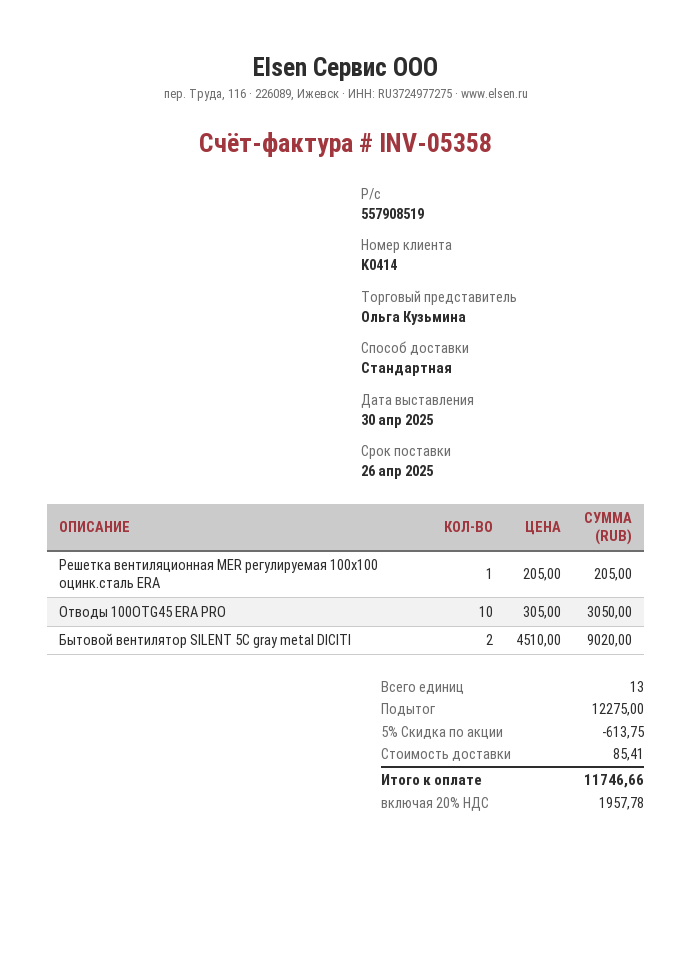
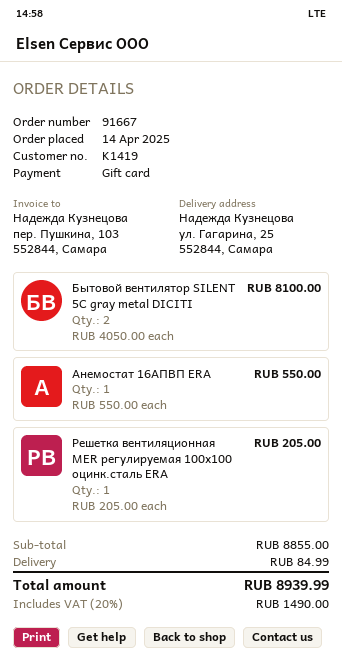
customer number: K0414 -> K1419
Отводы 100OTG45 ERA PRO: 10 x 305.00 = 3050.00 -> none
Бытовой вентилятор SILENT 5C gray metal DICITI: 2 x 4510.00 = 9020.00 -> 2 x 4050.00 = 8100.00
Анемостат 16АПВП ERA: none -> 1 x 550.00 = 550.00
subtotal: 12275.00 -> 8855.00
discount: 5% = 613.75 -> none
shipping: 85.41 -> 84.99
tax: 20% = 1957.78 -> 20% = 1490.00
total: 11746.66 -> 8939.99

